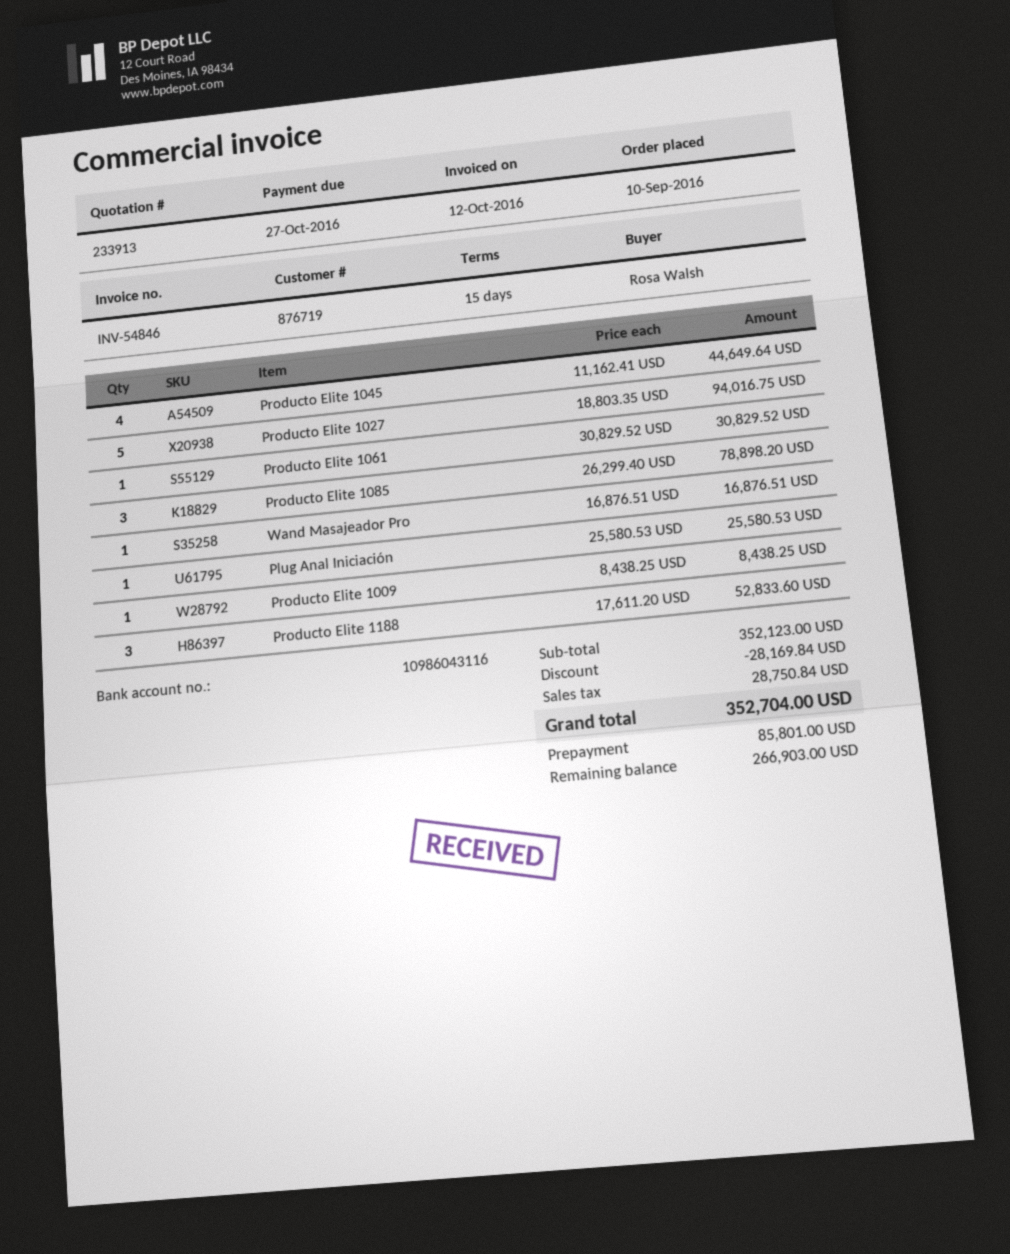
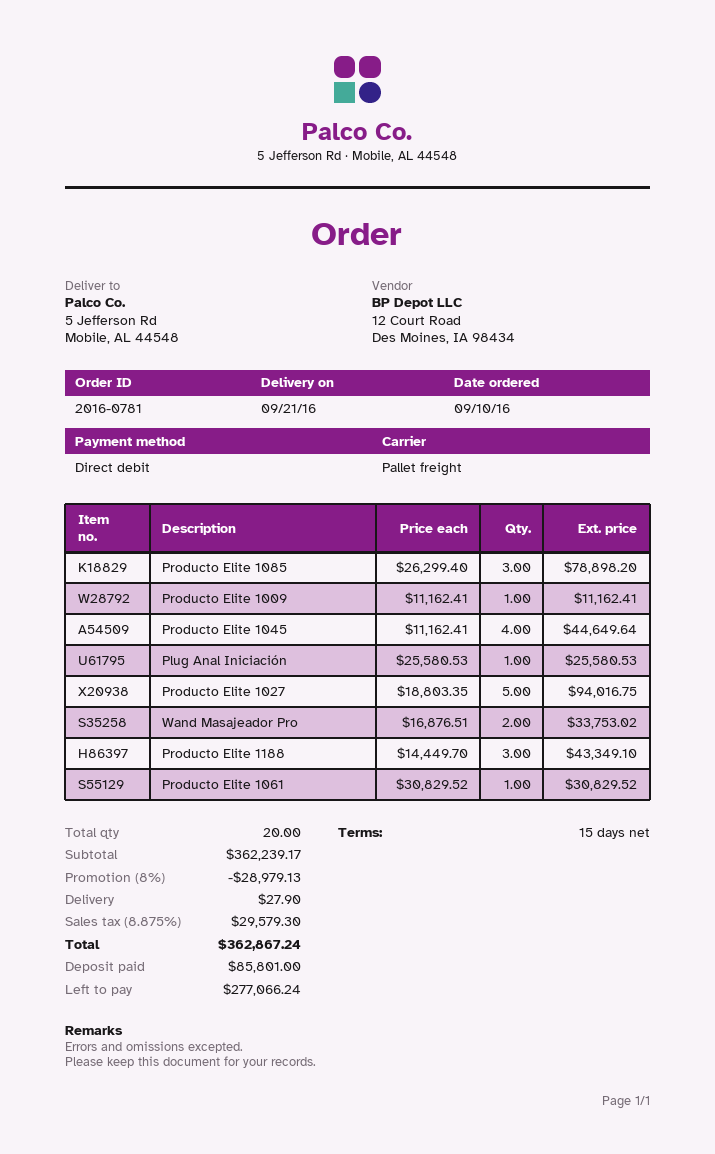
Wand Masajeador Pro: 1 x 16876.51 = 16876.51 -> 2 x 16876.51 = 33753.02
Producto Elite 1009: 1 x 8438.25 = 8438.25 -> 1 x 11162.41 = 11162.41
Producto Elite 1188: 3 x 17611.20 = 52833.60 -> 3 x 14449.70 = 43349.10
subtotal: 352123.00 -> 362239.17
discount: 28169.84 -> 28979.13
shipping: none -> 27.90
tax: 28750.84 -> 29579.30
total: 352704.00 -> 362867.24
balance: 266903.00 -> 277066.24

